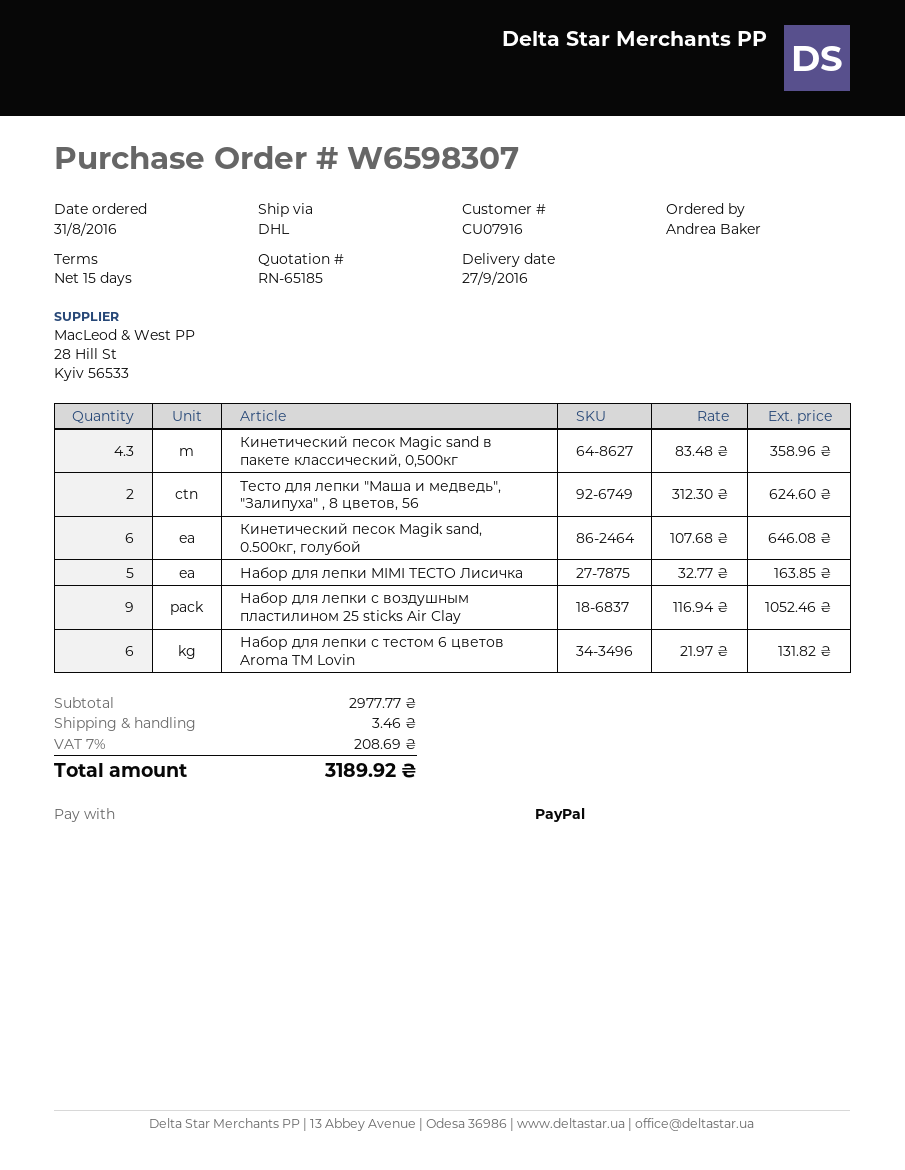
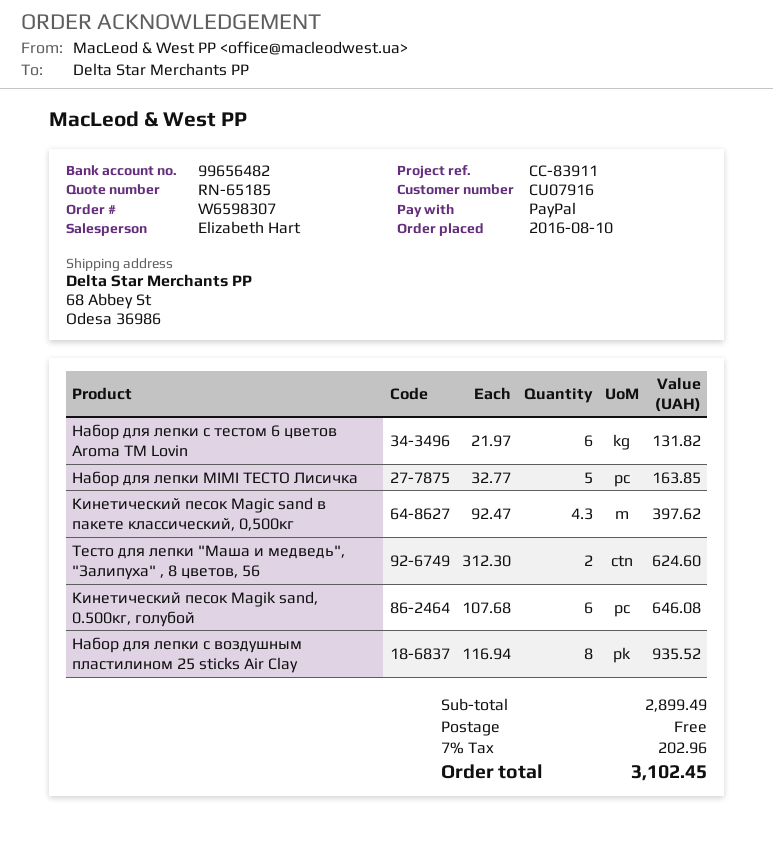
order date: 2016-08-31 -> 2016-08-10
Кинетический песок Magic sand в пакете классический, 0,500кг: 4.3 x 83.48 = 358.96 -> 4.3 x 92.47 = 397.62
Набор для лепки с воздушным пластилином 25 sticks Air Clay: 9 x 116.94 = 1052.46 -> 8 x 116.94 = 935.52
subtotal: 2977.77 -> 2899.49
shipping: 3.46 -> 0.00
tax: 7% = 208.69 -> 7% = 202.96
total: 3189.92 -> 3102.45

